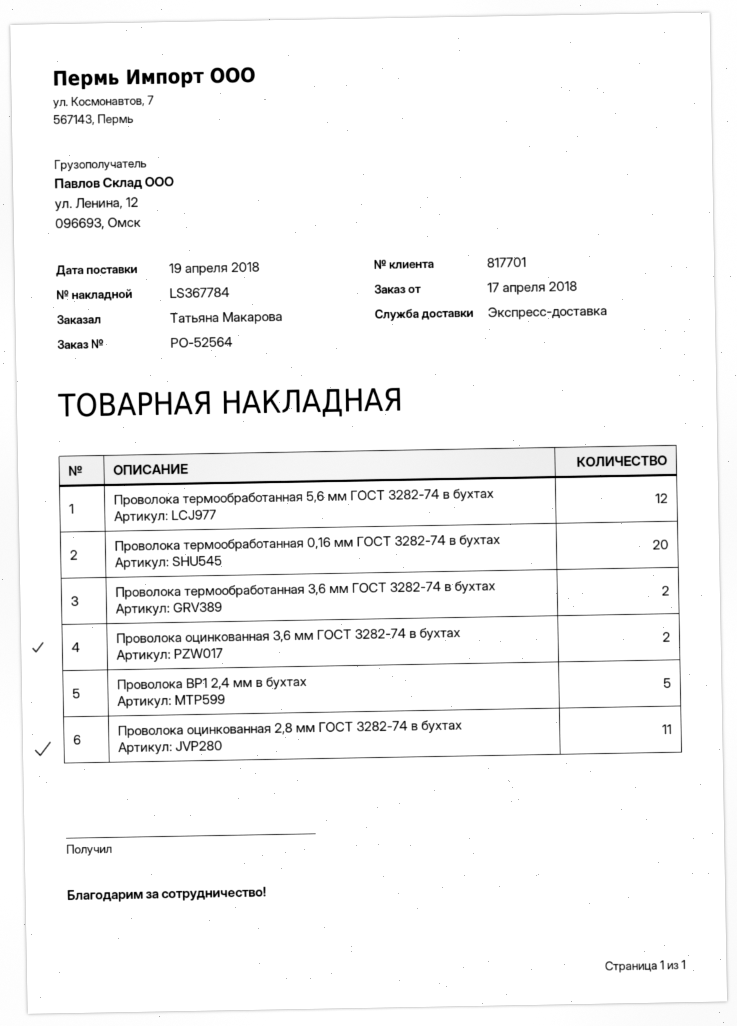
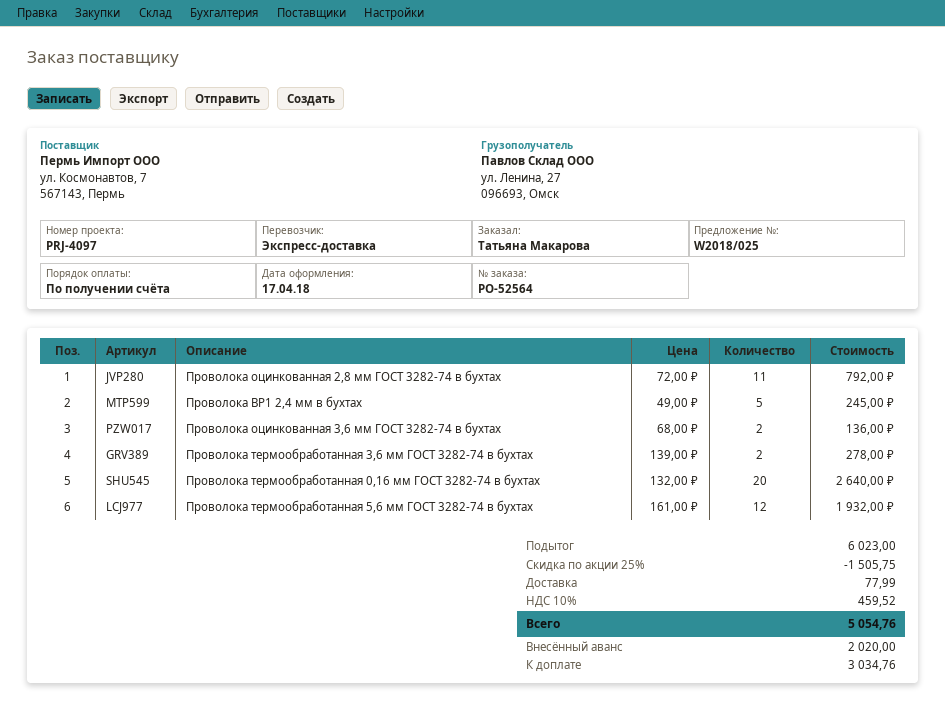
ship to: ул. Ленина, 12, 096693, Омск -> ул. Ленина, 27, 096693, Омск

